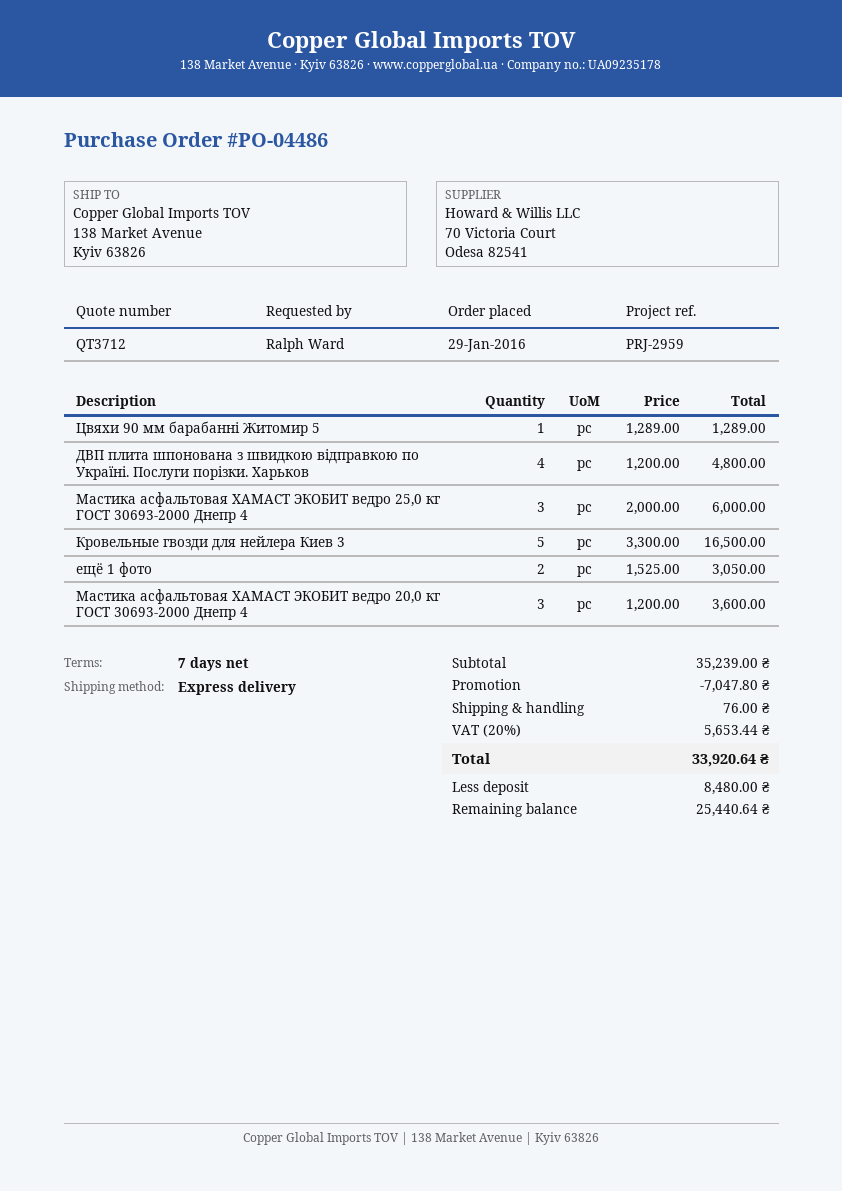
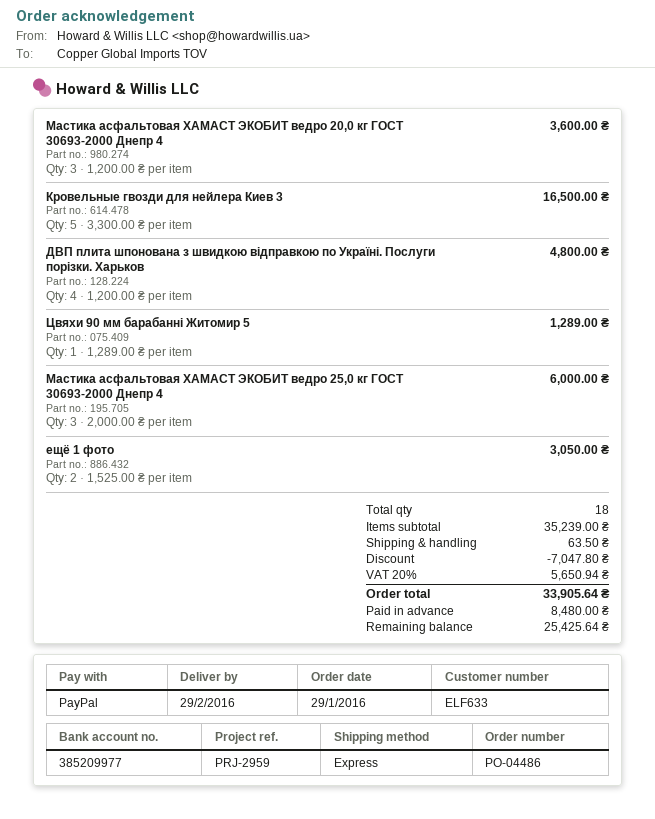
shipping: 76.00 -> 63.50
tax: 20% = 5653.44 -> 20% = 5650.94
total: 33920.64 -> 33905.64
balance: 25440.64 -> 25425.64

